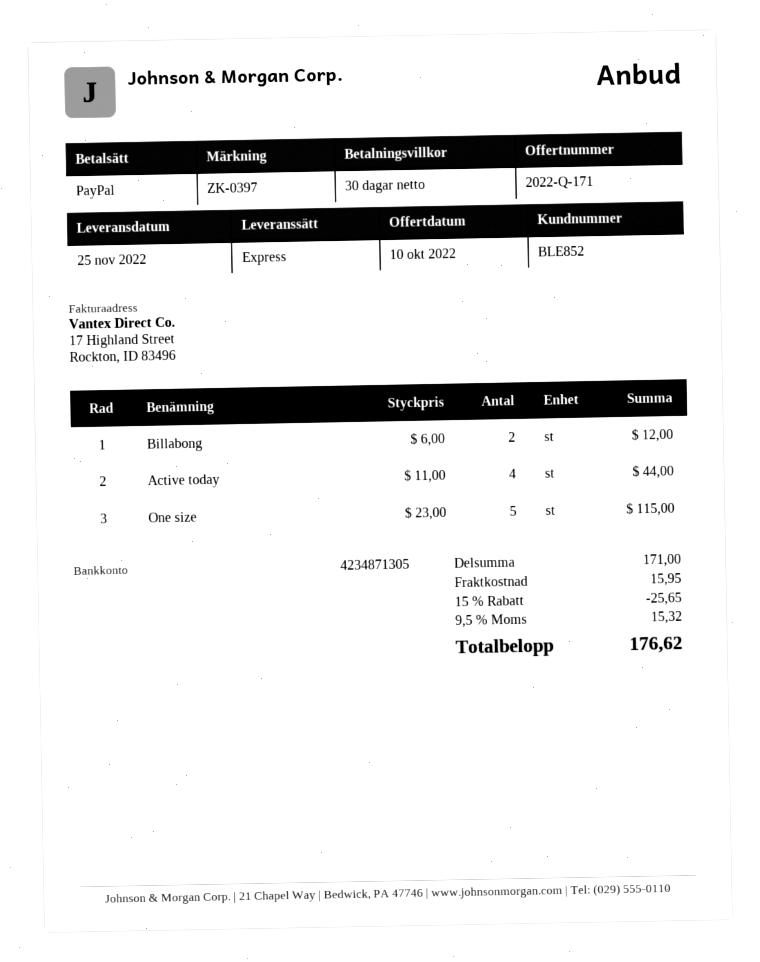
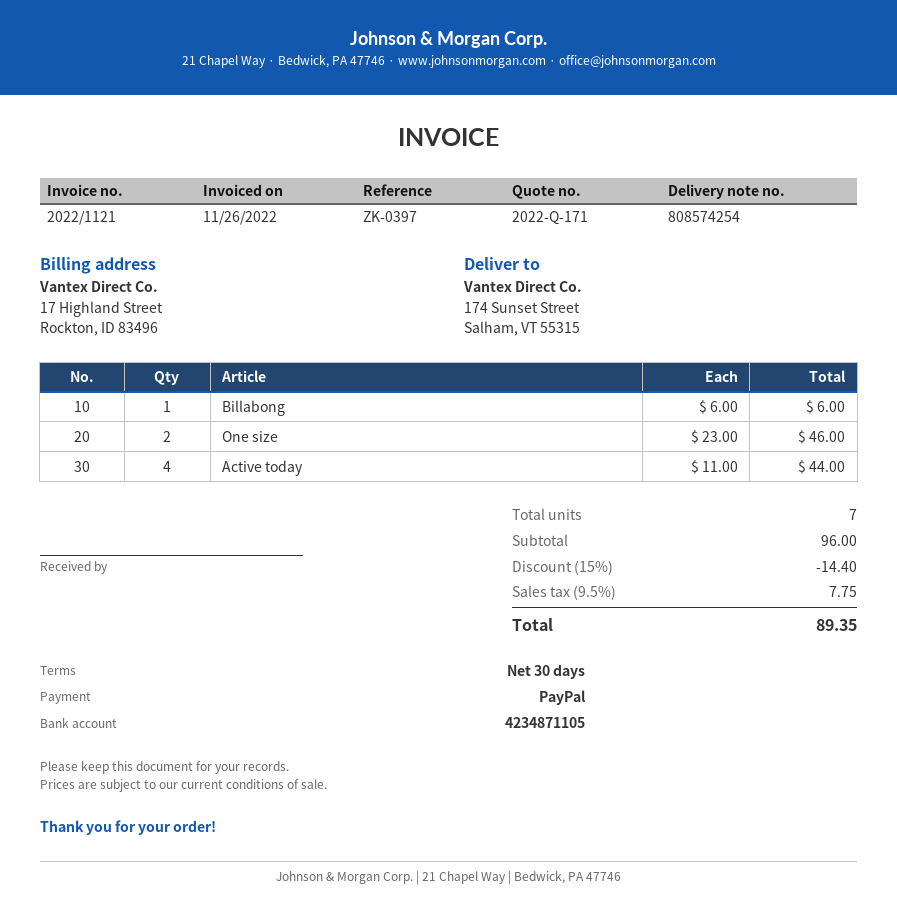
bank account: 4234871305 -> 4234871105
Billabong: 2 x 6.00 = 12.00 -> 1 x 6.00 = 6.00
One size: 5 x 23.00 = 115.00 -> 2 x 23.00 = 46.00
subtotal: 171.00 -> 96.00
discount: 15% = 25.65 -> 15% = 14.40
shipping: 15.95 -> none
tax: 9.5% = 15.32 -> 9.5% = 7.75
total: 176.62 -> 89.35

